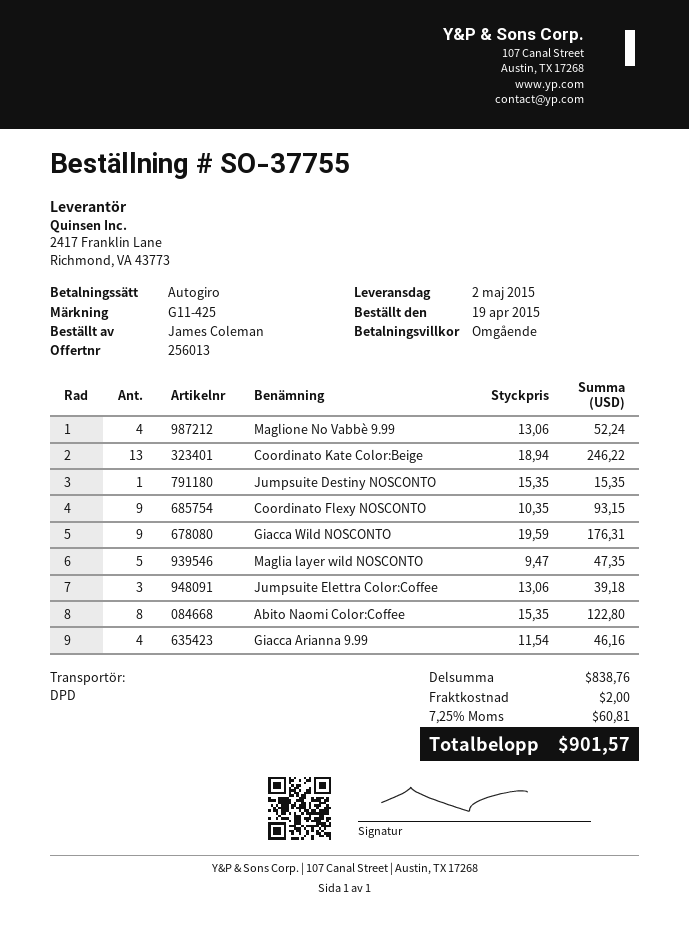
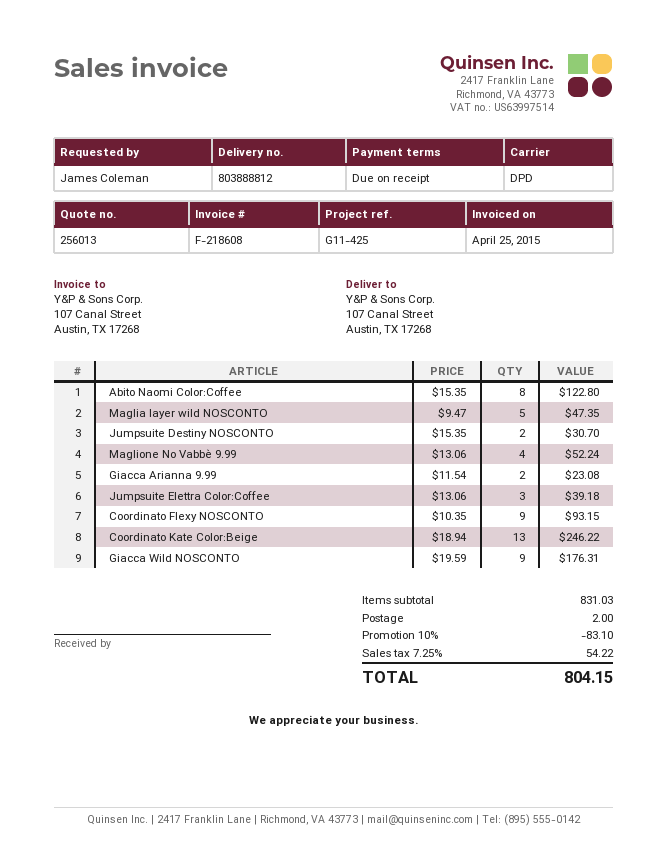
Jumpsuite Destiny NOSCONTO: 1 x 15.35 = 15.35 -> 2 x 15.35 = 30.70
Giacca Arianna 9.99: 4 x 11.54 = 46.16 -> 2 x 11.54 = 23.08
subtotal: 838.76 -> 831.03
discount: none -> 10% = 83.10
tax: 7.25% = 60.81 -> 7.25% = 54.22
total: 901.57 -> 804.15

